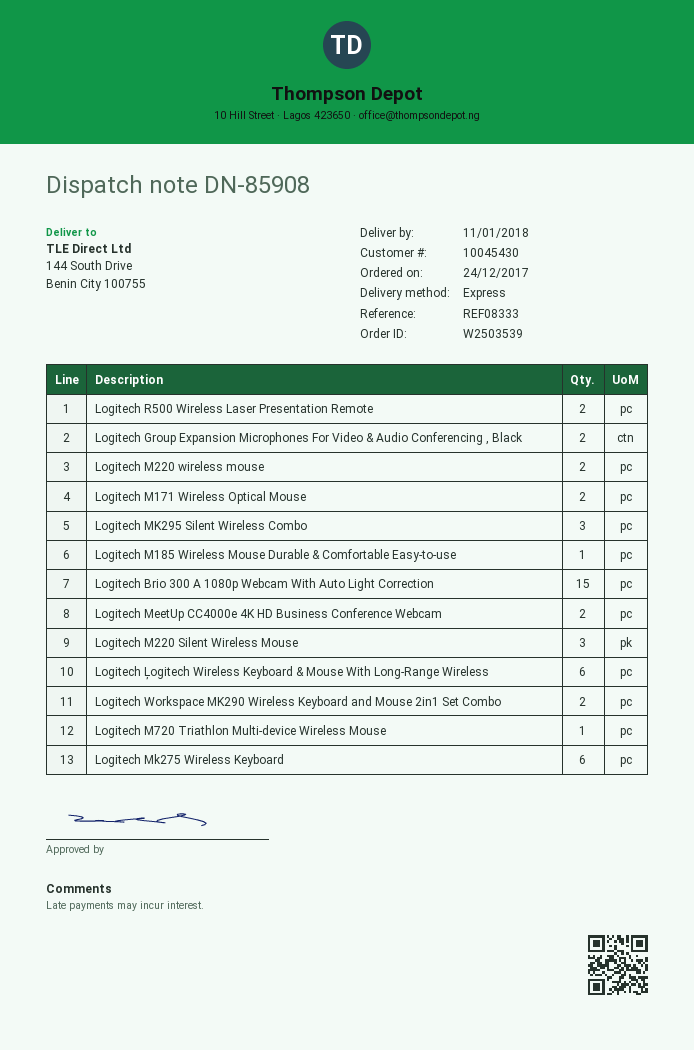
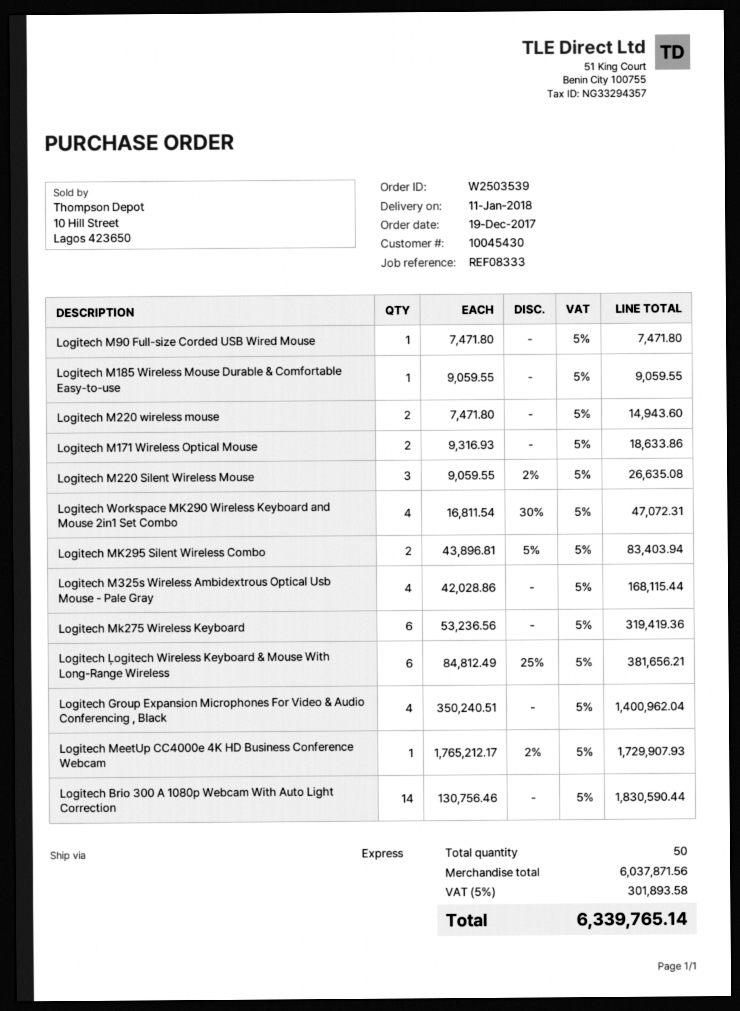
order date: 2017-12-24 -> 2017-12-19
Logitech R500 Wireless Laser Presentation Remote: 2 -> none
Logitech Group Expansion Microphones For Video & Audio Conferencing , Black: 2 -> 4
Logitech MK295 Silent Wireless Combo: 3 -> 2
Logitech Brio 300 A 1080p Webcam With Auto Light Correction: 15 -> 14
Logitech MeetUp CC4000e 4K HD Business Conference Webcam: 2 -> 1
Logitech Workspace MK290 Wireless Keyboard and Mouse 2in1 Set Combo: 2 -> 4
Logitech M720 Triathlon Multi-device Wireless Mouse: 1 -> none
Logitech M90 Full-size Corded USB Wired Mouse: none -> 1
Logitech M325s Wireless Ambidextrous Optical Usb Mouse - Pale Gray: none -> 4

